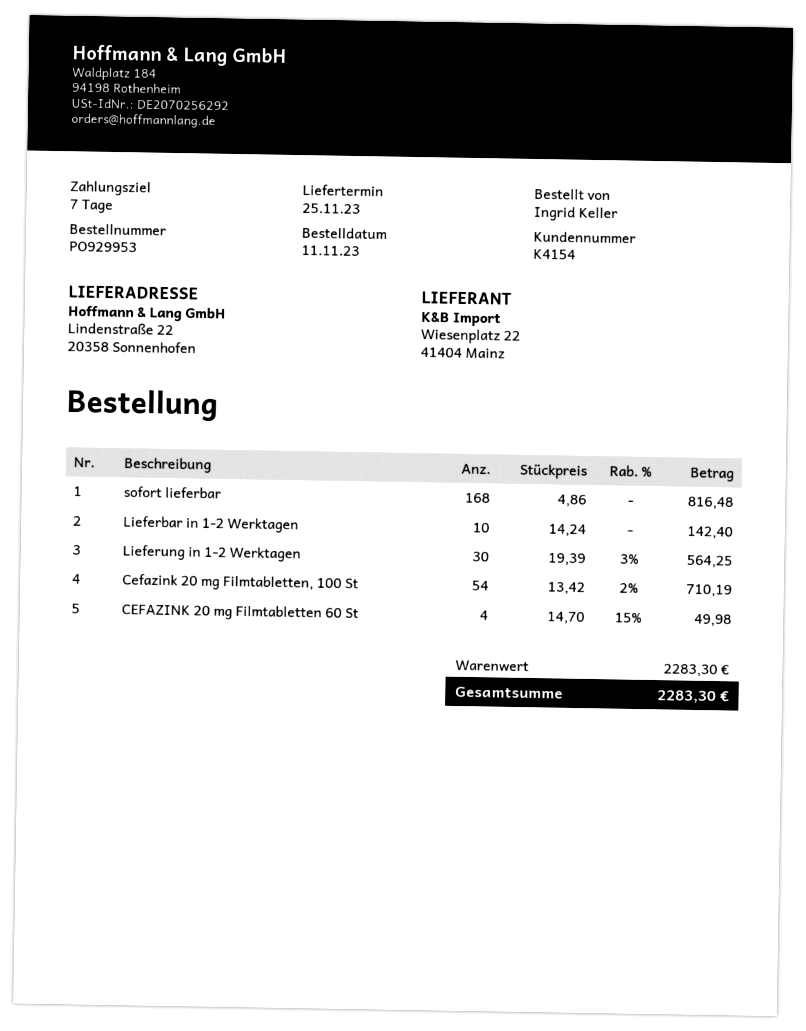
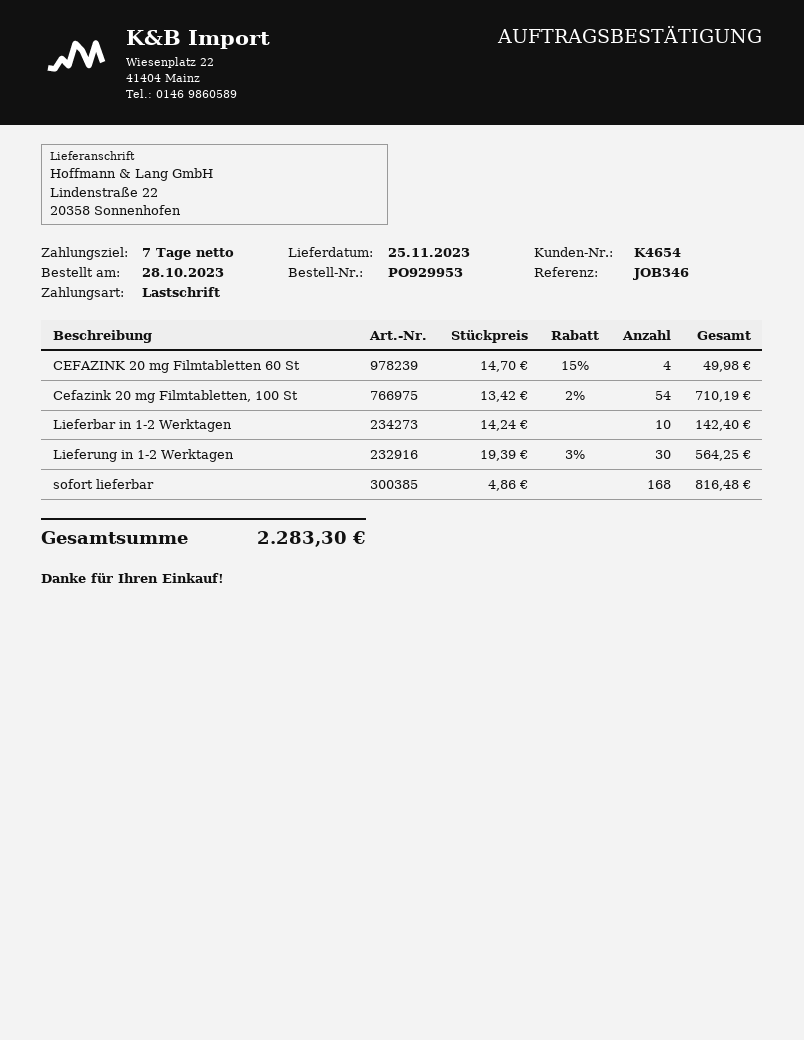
order date: 2023-11-11 -> 2023-10-28
customer number: K4154 -> K4654

